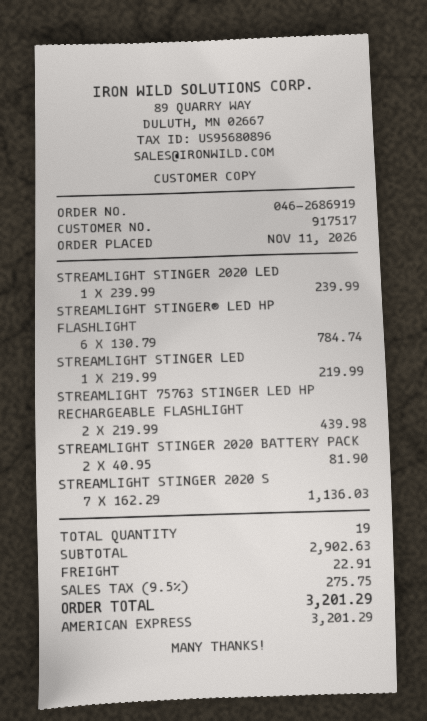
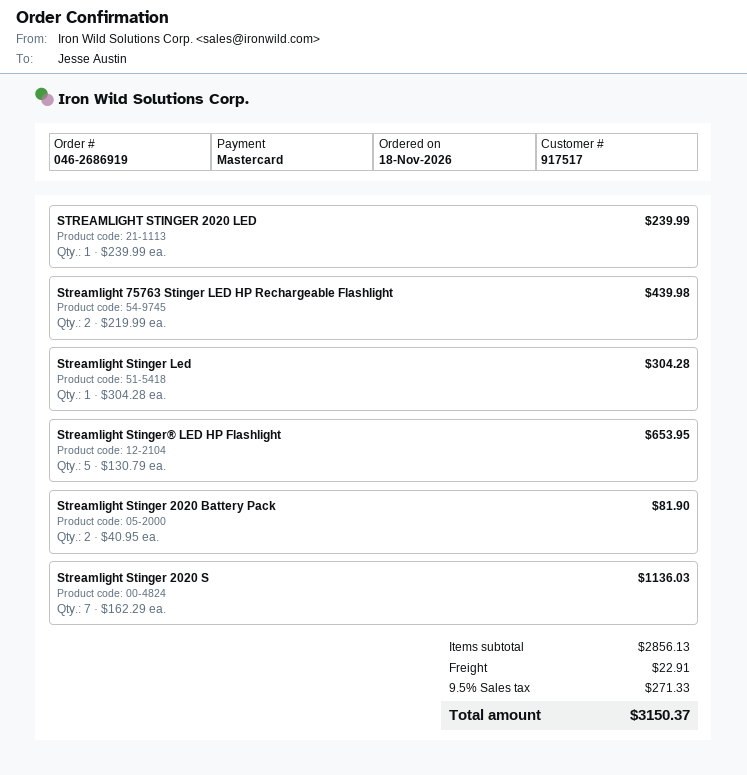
order date: 2026-11-11 -> 2026-11-18
payment method: American Express -> Mastercard
STREAMLIGHT STINGER® LED HP FLASHLIGHT: 6 x 130.79 = 784.74 -> 5 x 130.79 = 653.95
STREAMLIGHT STINGER LED: 1 x 219.99 = 219.99 -> 1 x 304.28 = 304.28
subtotal: 2902.63 -> 2856.13
tax: 9.5% = 275.75 -> 9.5% = 271.33
total: 3201.29 -> 3150.37

